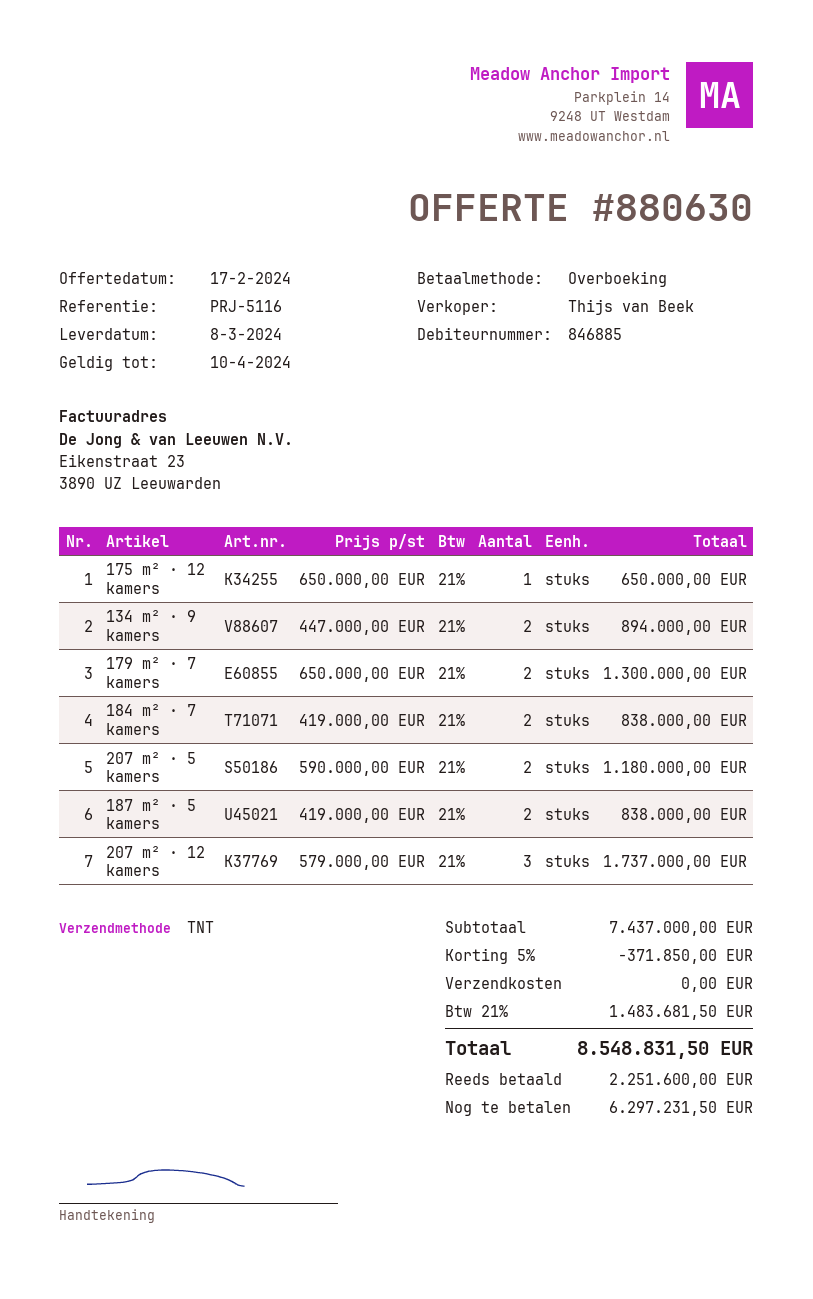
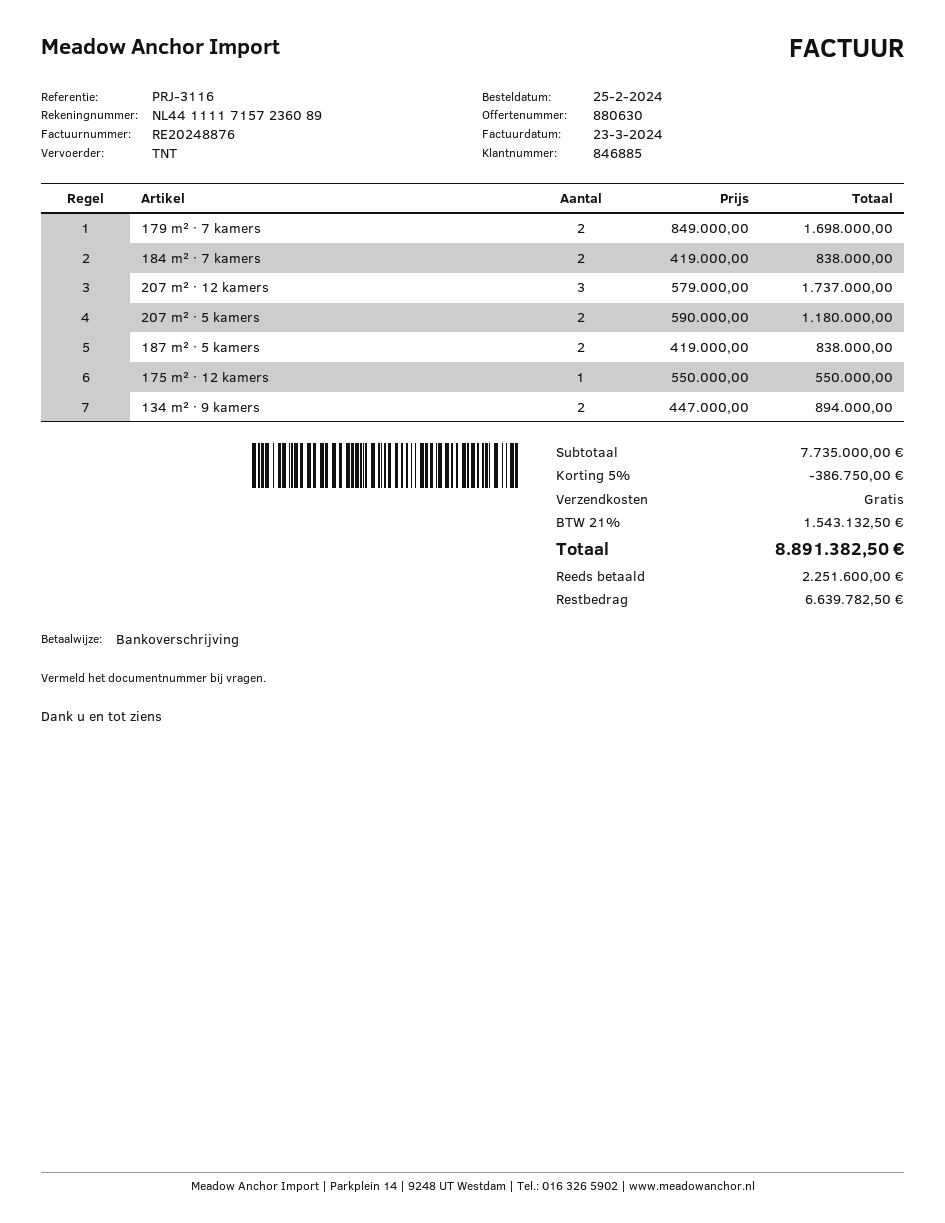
reference: PRJ-5116 -> PRJ-3116
175 m² · 12 kamers: 1 x 650000.00 = 650000.00 -> 1 x 550000.00 = 550000.00
179 m² · 7 kamers: 2 x 650000.00 = 1300000.00 -> 2 x 849000.00 = 1698000.00
subtotal: 7437000.00 -> 7735000.00
discount: 5% = 371850.00 -> 5% = 386750.00
tax: 21% = 1483681.50 -> 21% = 1543132.50
total: 8548831.50 -> 8891382.50
balance: 6297231.50 -> 6639782.50

